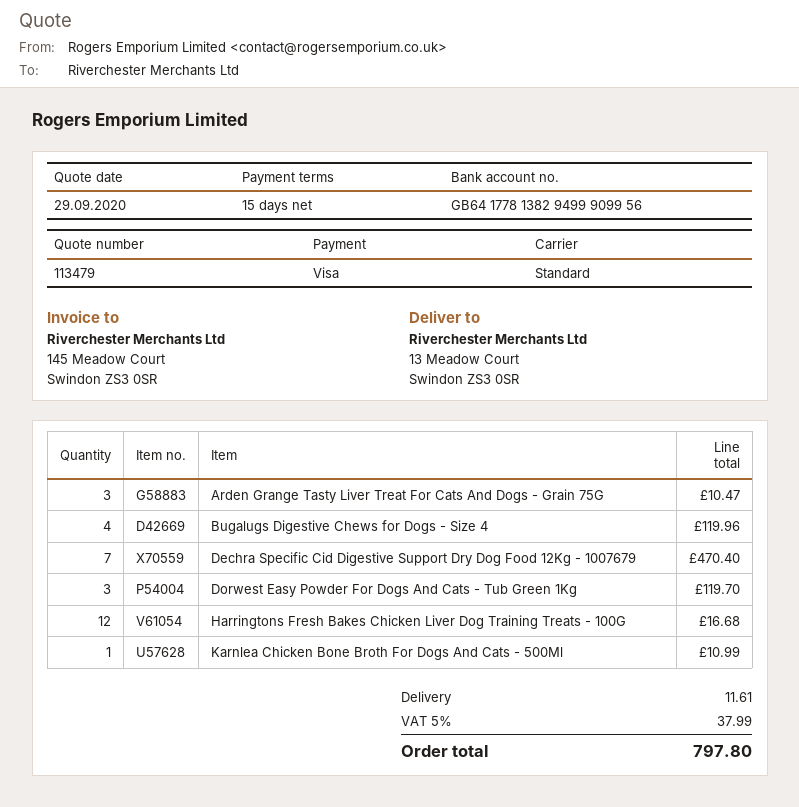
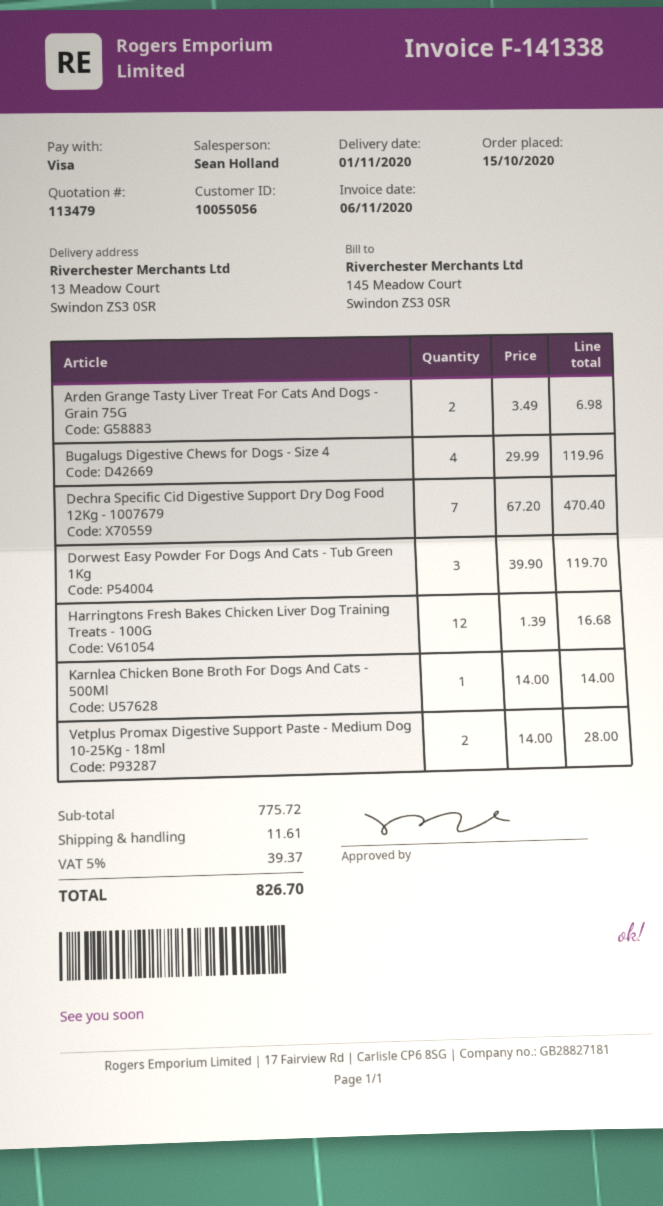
Arden Grange Tasty Liver Treat For Cats And Dogs - Grain 75G: 3 for 10.47 -> 2 for 6.98
Karnlea Chicken Bone Broth For Dogs And Cats - 500Ml: 1 for 10.99 -> 1 for 14.00
Vetplus Promax Digestive Support Paste - Medium Dog 10-25Kg - 18ml: none -> 2 for 28.00
tax: 5% = 37.99 -> 5% = 39.37
total: 797.80 -> 826.70

